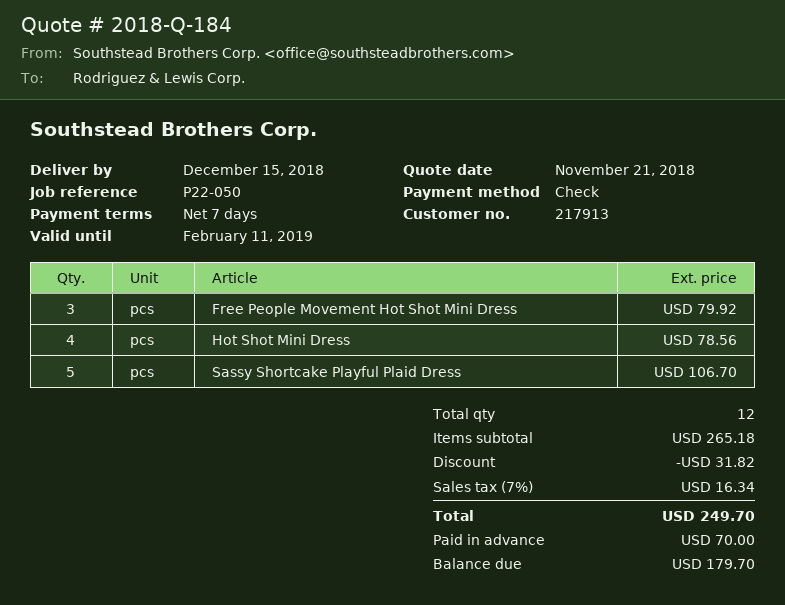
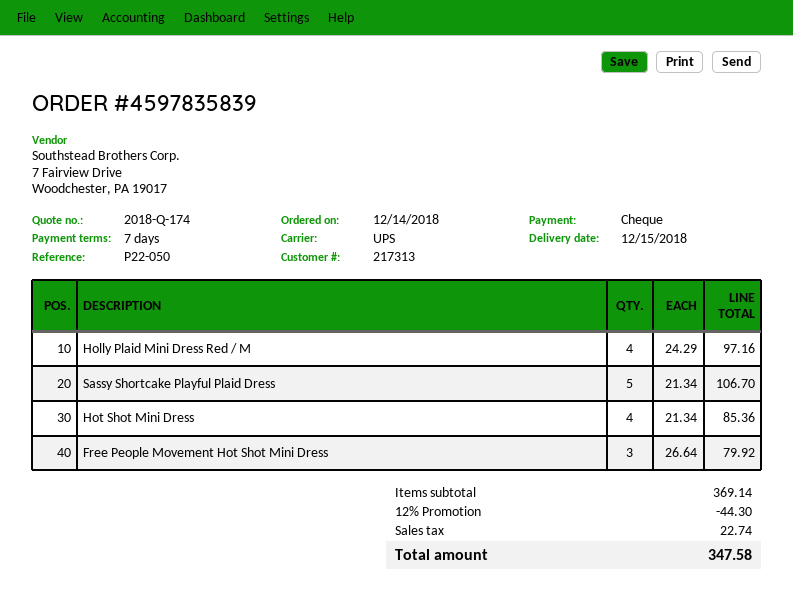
quote number: 2018-Q-184 -> 2018-Q-174
customer number: 217913 -> 217313
Hot Shot Mini Dress: 4 for 78.56 -> 4 for 85.36
Holly Plaid Mini Dress Red / M: none -> 4 for 97.16
subtotal: 265.18 -> 369.14
discount: 31.82 -> 44.30
tax: 16.34 -> 22.74
total: 249.70 -> 347.58

